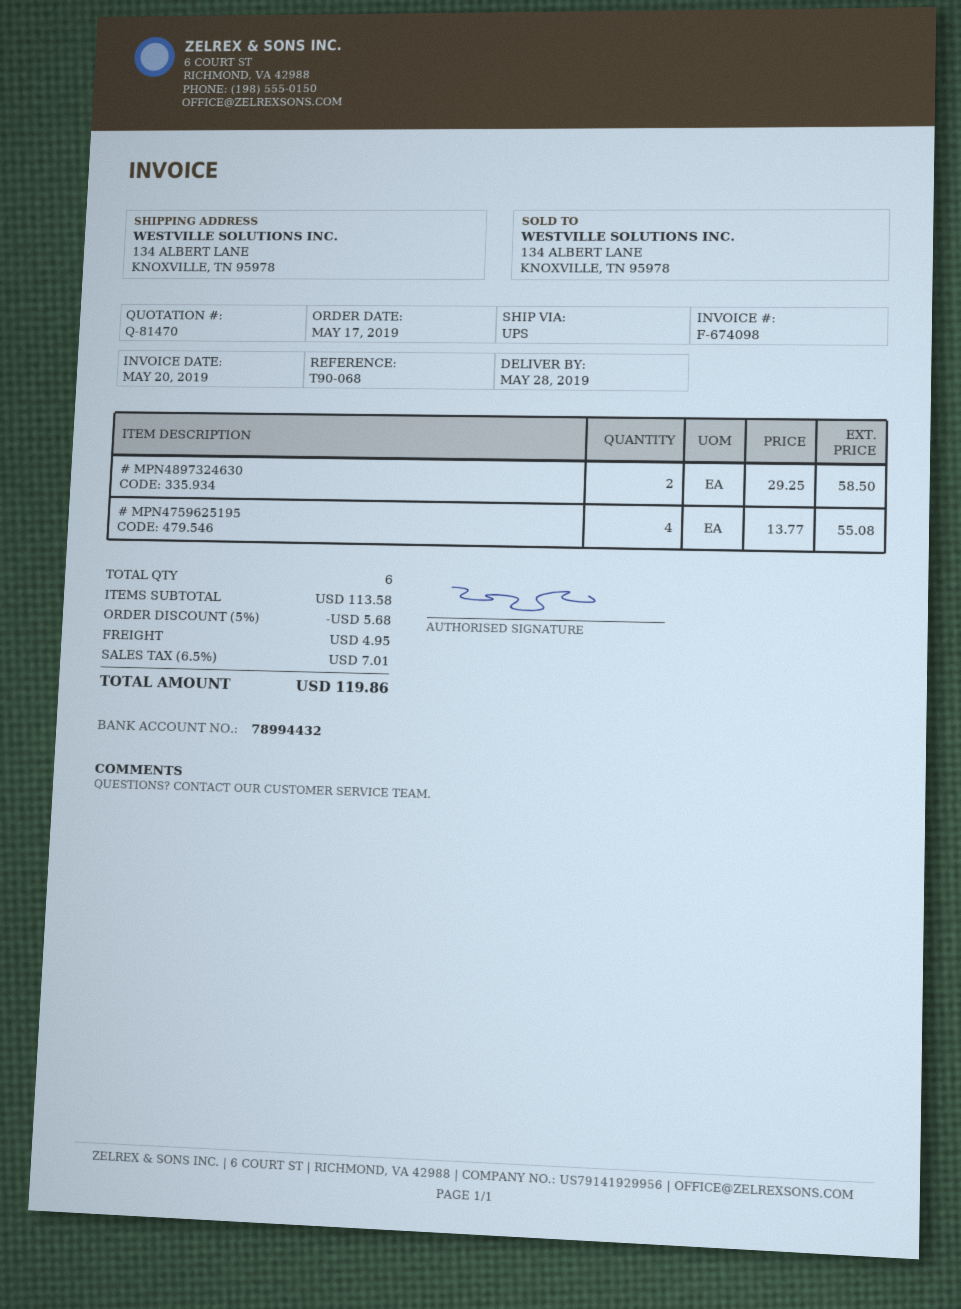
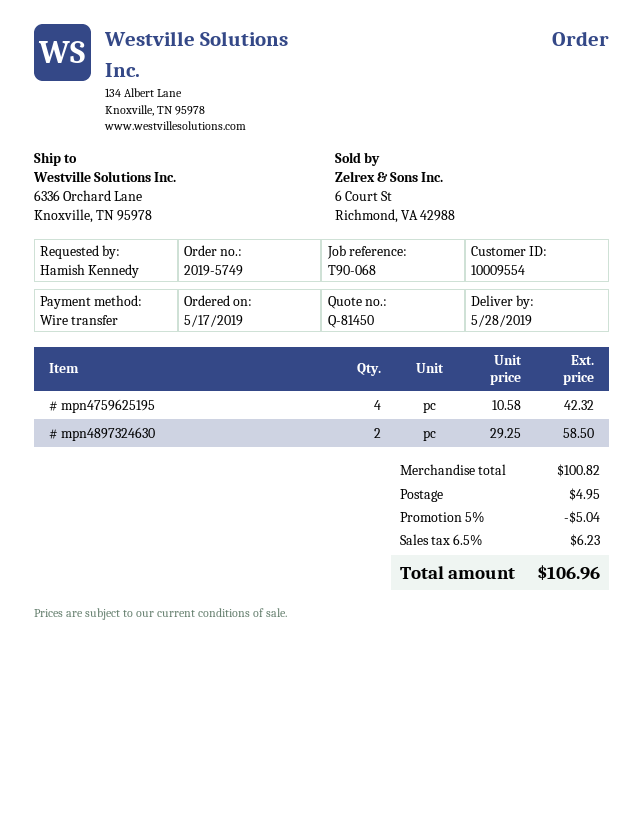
quote number: Q-81470 -> Q-81450
ship to: 134 ALBERT LANE, KNOXVILLE, TN 95978 -> 6336 Orchard Lane, Knoxville, TN 95978
# MPN4759625195: 4 x 13.77 = 55.08 -> 4 x 10.58 = 42.32
subtotal: 113.58 -> 100.82
discount: 5% = 5.68 -> 5% = 5.04
tax: 6.5% = 7.01 -> 6.5% = 6.23
total: 119.86 -> 106.96

